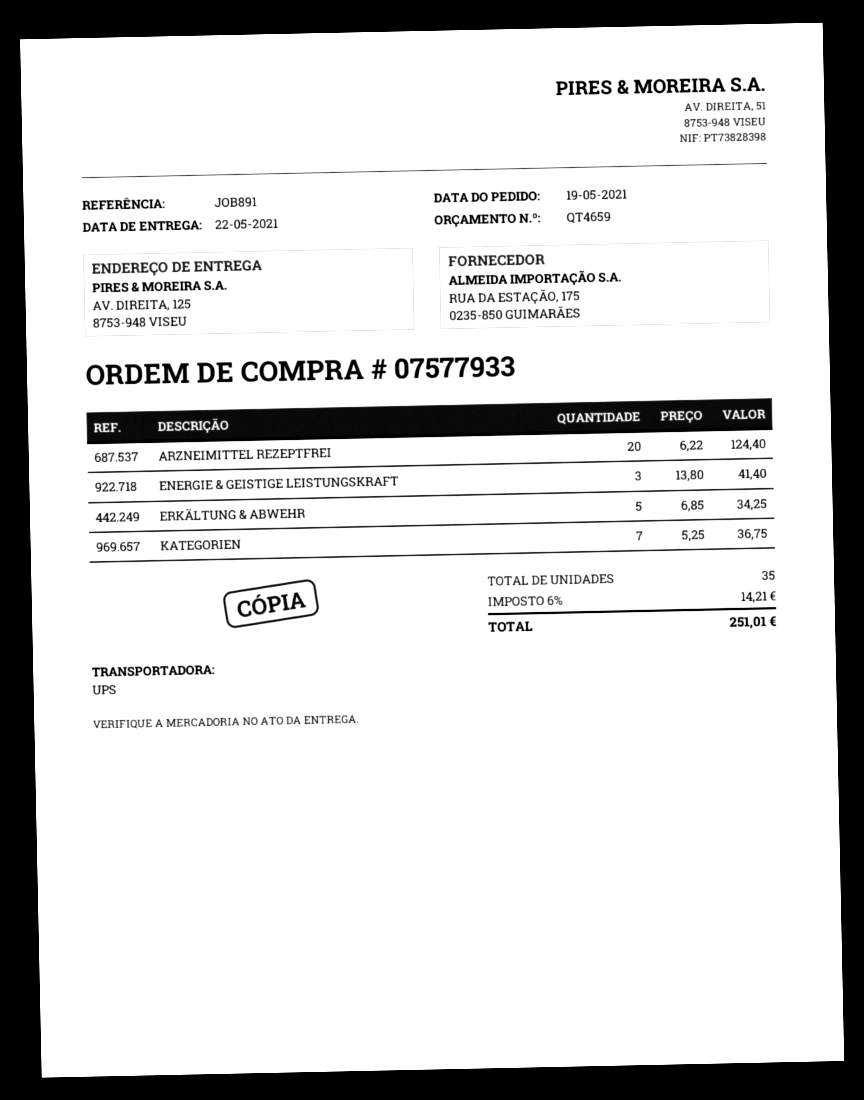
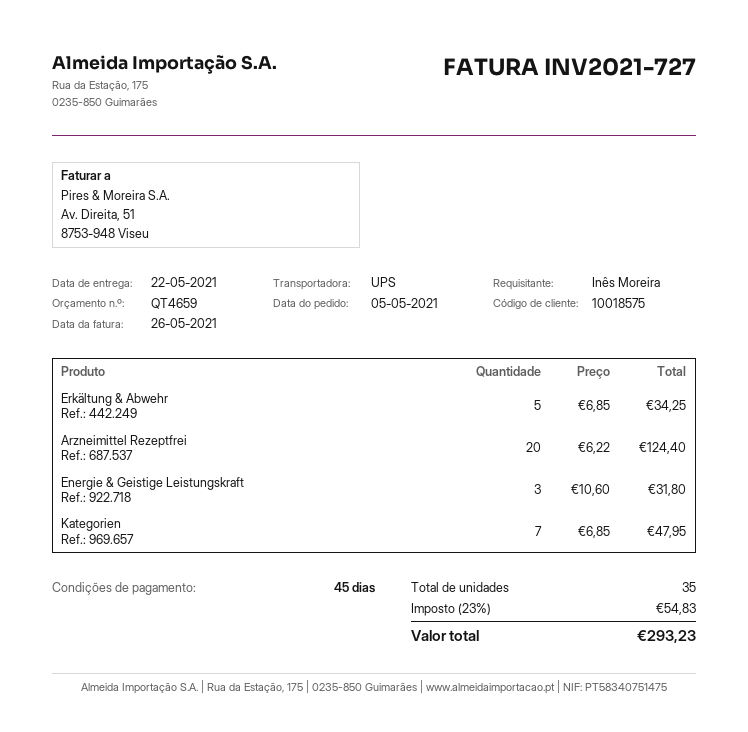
order date: 2021-05-19 -> 2021-05-05
ENERGIE & GEISTIGE LEISTUNGSKRAFT: 3 x 13.80 = 41.40 -> 3 x 10.60 = 31.80
KATEGORIEN: 7 x 5.25 = 36.75 -> 7 x 6.85 = 47.95
tax: 6% = 14.21 -> 23% = 54.83
total: 251.01 -> 293.23

